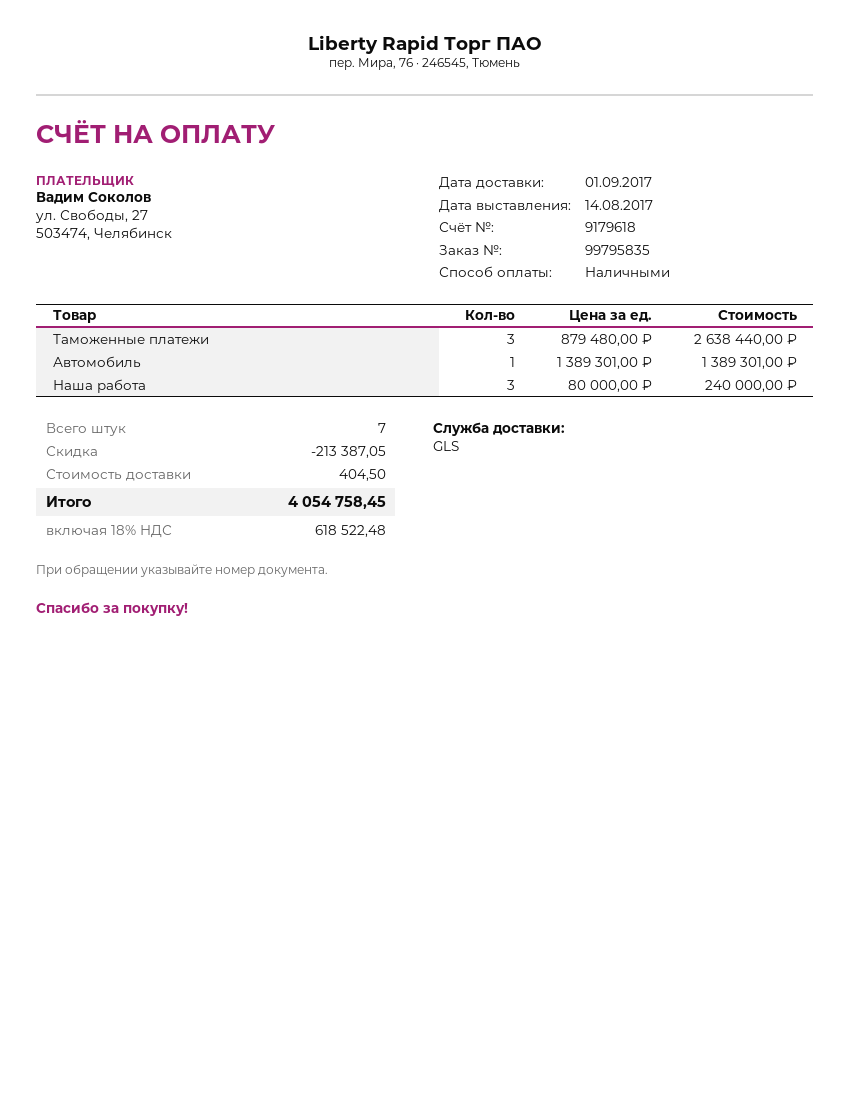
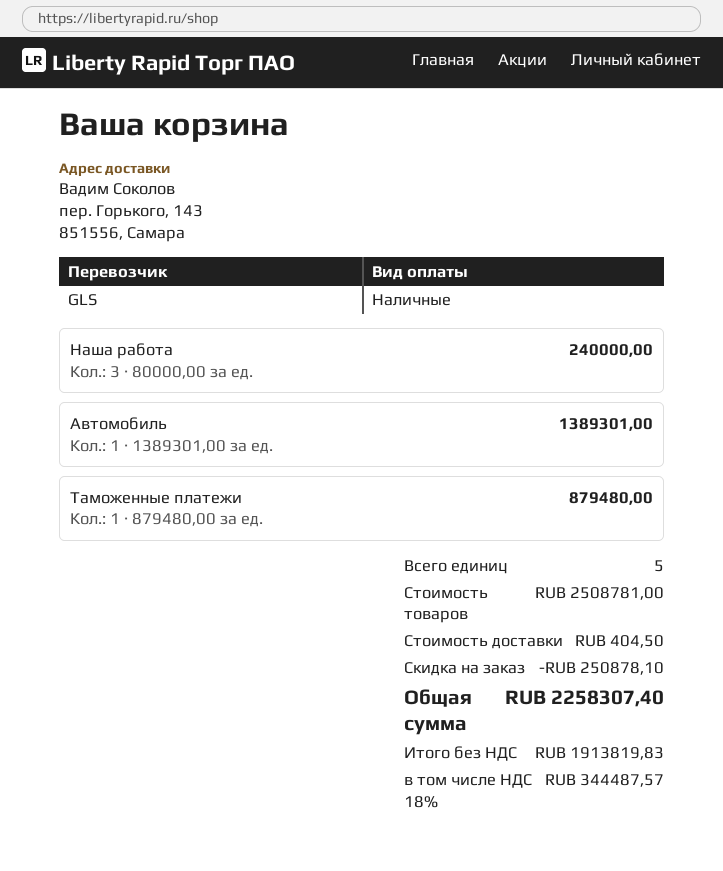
Таможенные платежи: 3 x 879480.00 = 2638440.00 -> 1 x 879480.00 = 879480.00
total quantity: 7 -> 5
discount: 213387.05 -> 250878.10
tax: 18% = 618522.48 -> 18% = 344487.57
total: 4054758.45 -> 2258307.40

